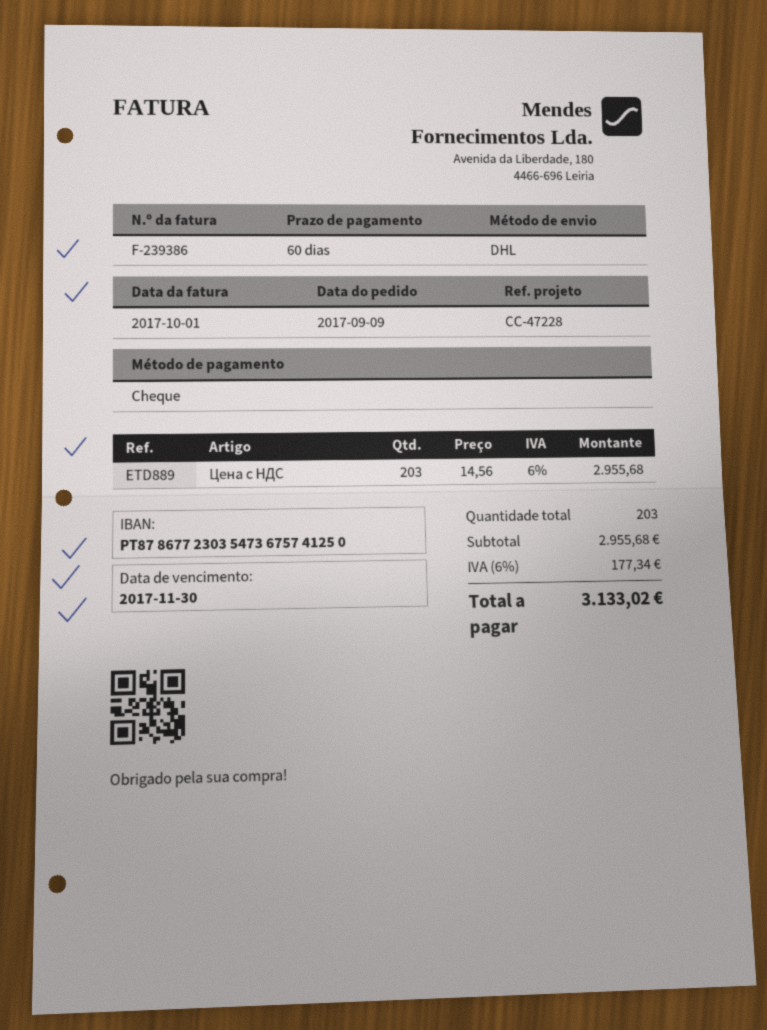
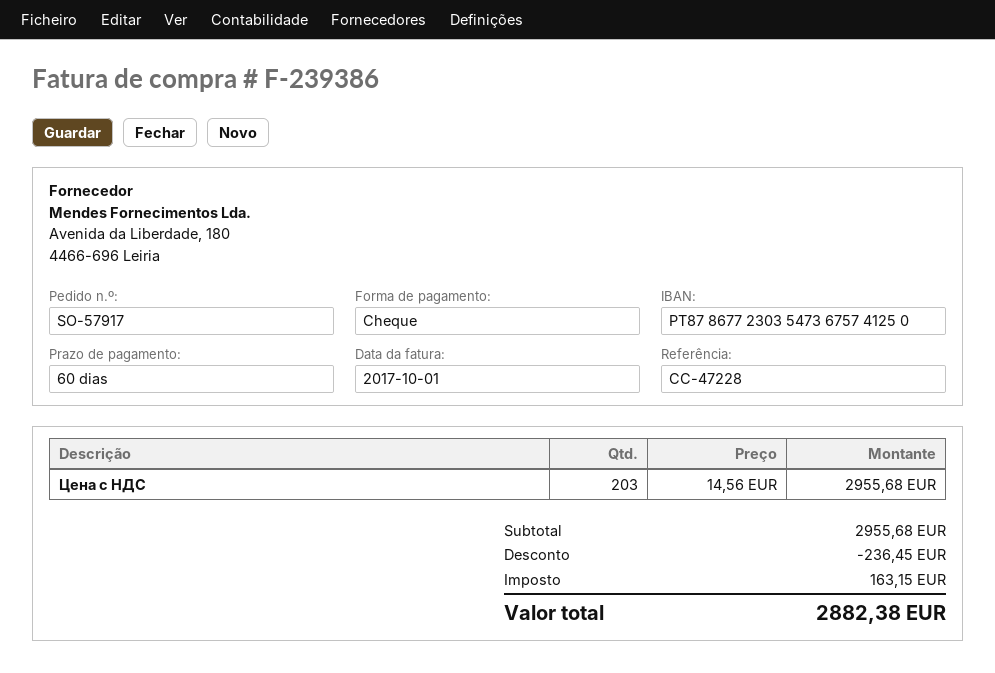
discount: none -> 236.45
tax: 177.34 -> 163.15
total: 3133.02 -> 2882.38

